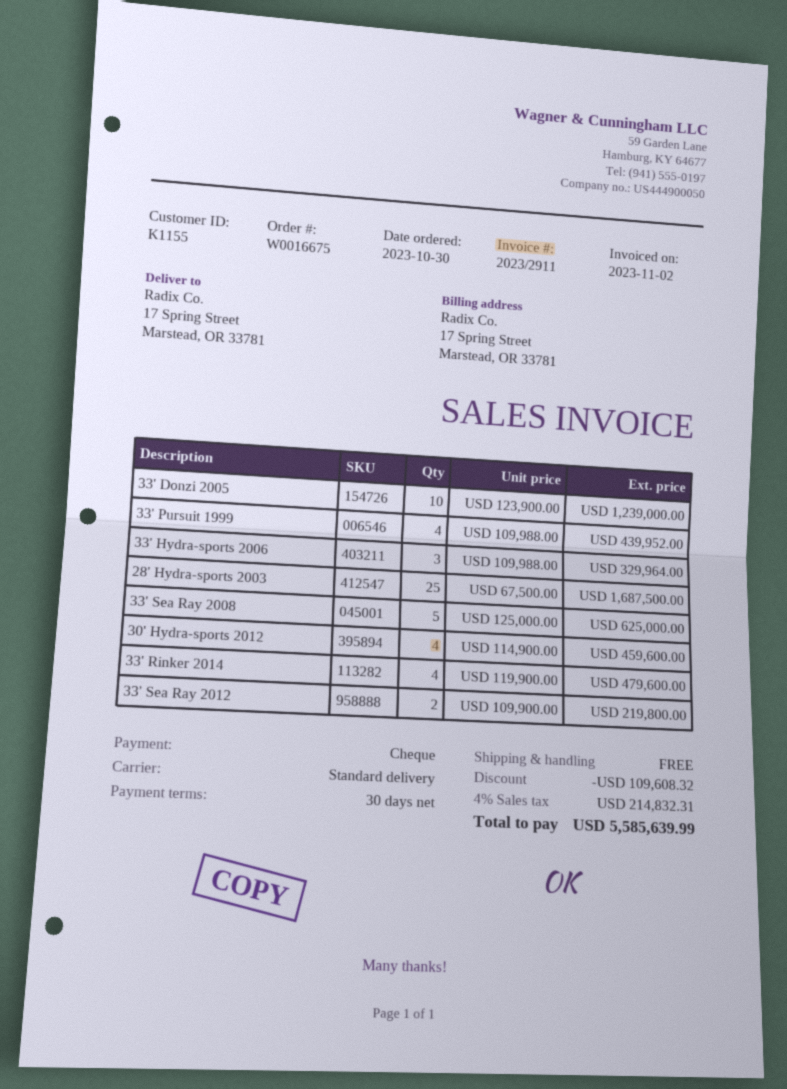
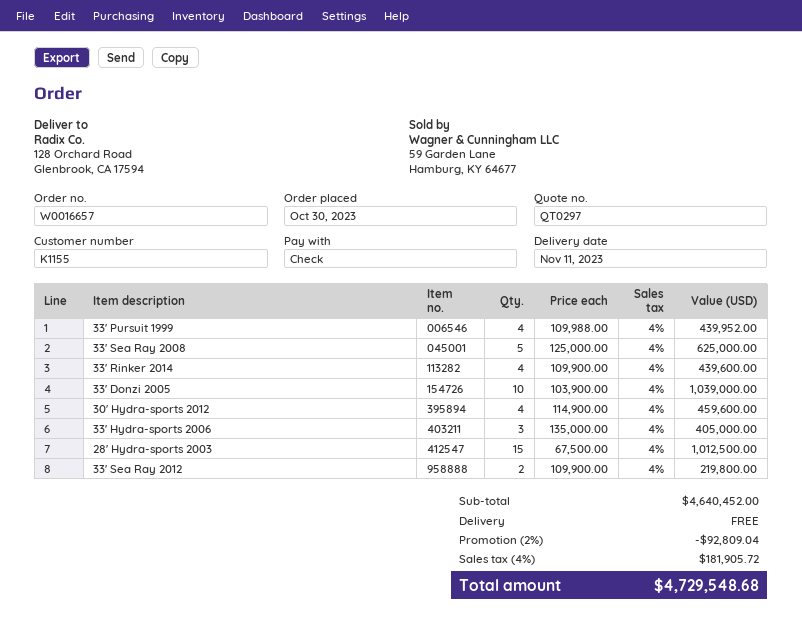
order number: W0016675 -> W0016657
ship to: 17 Spring Street, Marstead, OR 33781 -> 128 Orchard Road, Glenbrook, CA 17594
33' Donzi 2005: 10 x 123900.00 = 1239000.00 -> 10 x 103900.00 = 1039000.00
33' Hydra-sports 2006: 3 x 109988.00 = 329964.00 -> 3 x 135000.00 = 405000.00
28' Hydra-sports 2003: 25 x 67500.00 = 1687500.00 -> 15 x 67500.00 = 1012500.00
33' Rinker 2014: 4 x 119900.00 = 479600.00 -> 4 x 109900.00 = 439600.00
discount: 109608.32 -> 92809.04
tax: 4% = 214832.31 -> 4% = 181905.72
total: 5585639.99 -> 4729548.68

